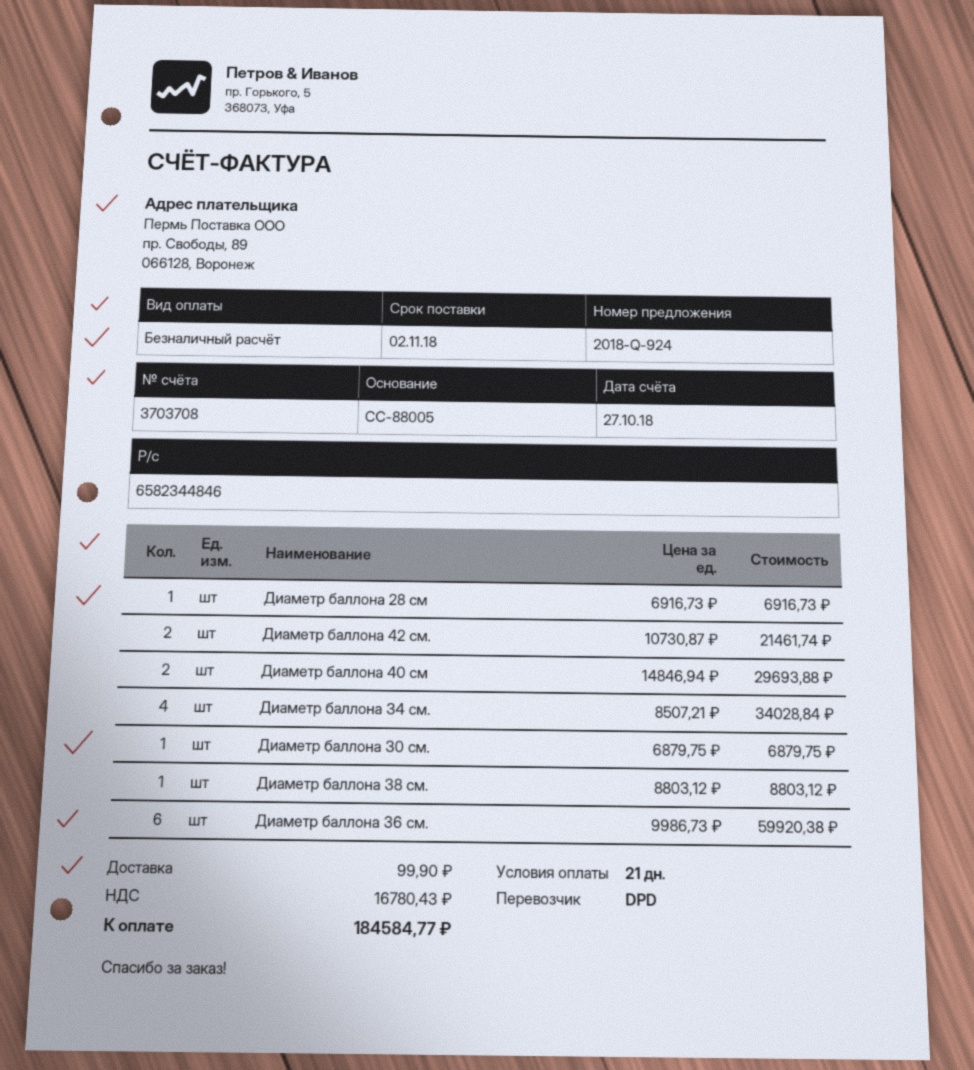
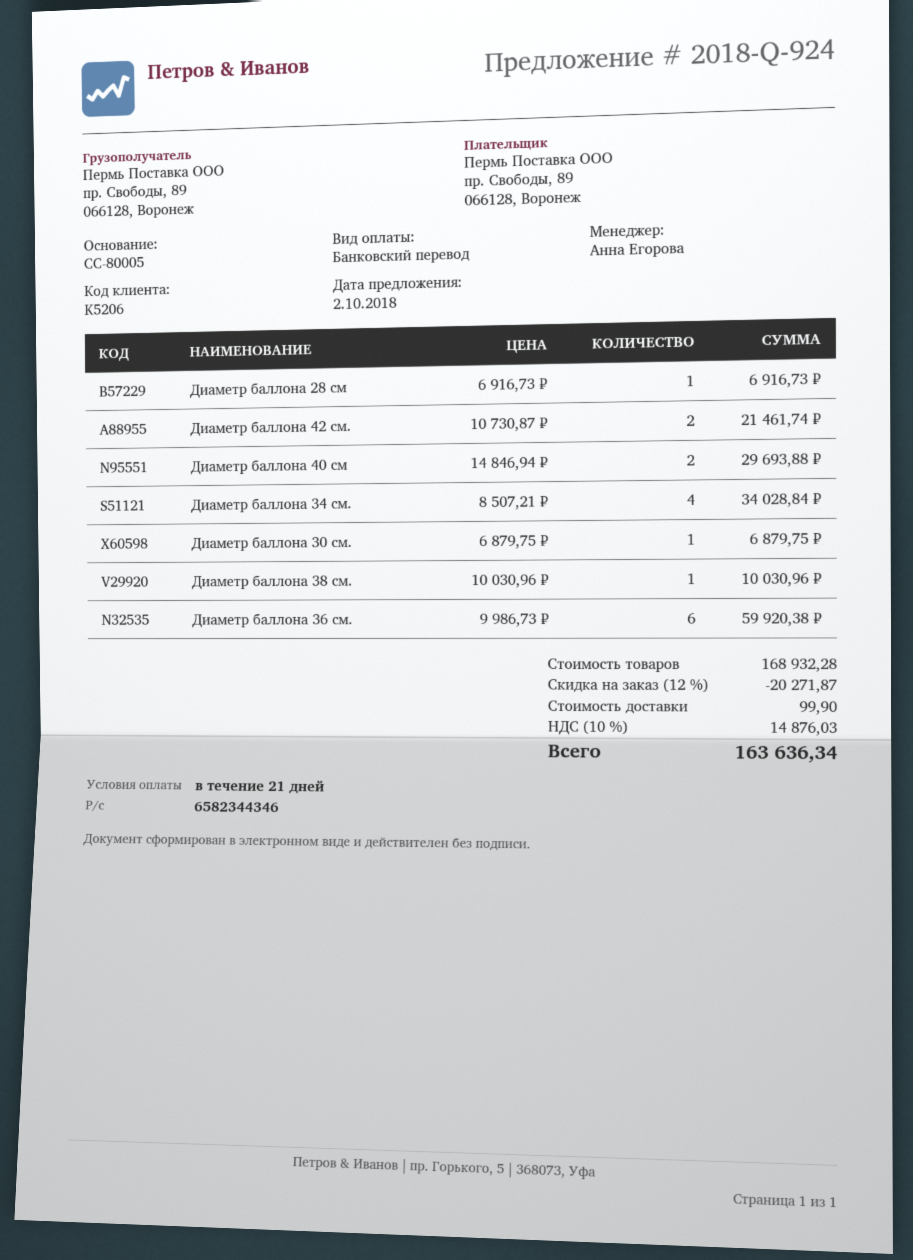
reference: CC-88005 -> CC-80005
bank account: 6582344846 -> 6582344346
Диаметр баллона 38 см.: 1 x 8803.12 = 8803.12 -> 1 x 10030.96 = 10030.96
discount: none -> 12% = 20271.87
tax: 16780.43 -> 14876.03
total: 184584.77 -> 163636.34

